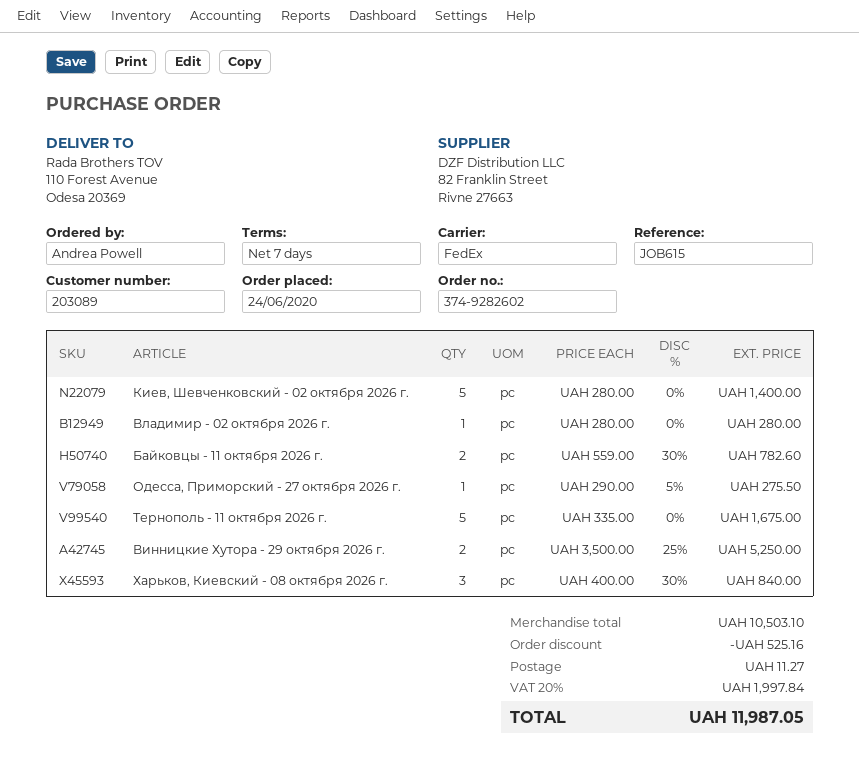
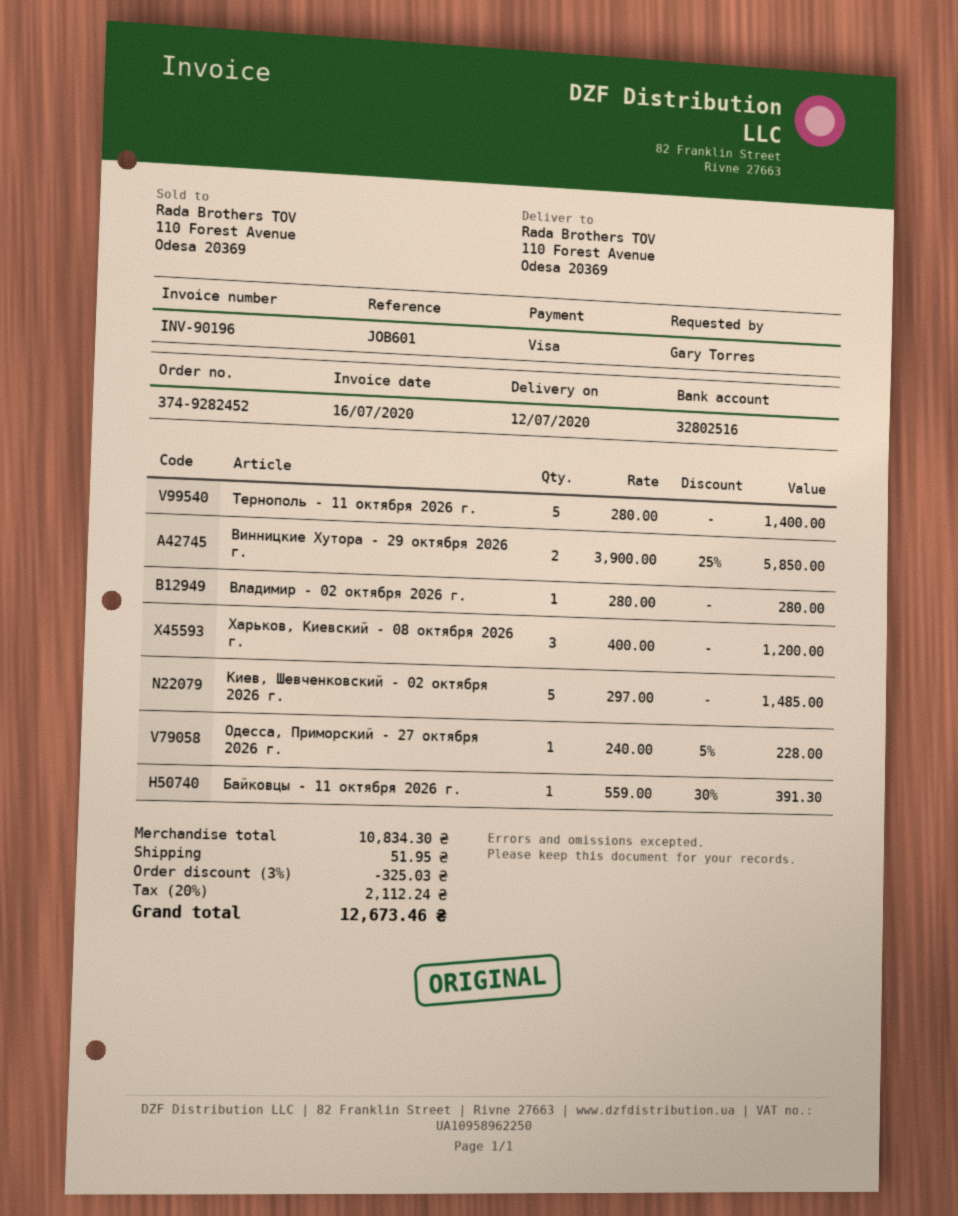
order number: 374-9282602 -> 374-9282452
reference: JOB615 -> JOB601
ordered by: Andrea Powell -> Gary Torres
Киев, Шевченковский - 02 октября 2026 г.: 5 x 280.00 = 1400.00 -> 5 x 297.00 = 1485.00
Байковцы - 11 октября 2026 г.: 2 x 559.00 - 30% = 782.60 -> 1 x 559.00 - 30% = 391.30
Одесса, Приморский - 27 октября 2026 г.: 1 x 290.00 - 5% = 275.50 -> 1 x 240.00 - 5% = 228.00
Тернополь - 11 октября 2026 г.: 5 x 335.00 = 1675.00 -> 5 x 280.00 = 1400.00
Винницкие Хутора - 29 октября 2026 г.: 2 x 3500.00 - 25% = 5250.00 -> 2 x 3900.00 - 25% = 5850.00
Харьков, Киевский - 08 октября 2026 г.: 3 x 400.00 - 30% = 840.00 -> 3 x 400.00 = 1200.00
subtotal: 10503.10 -> 10834.30
discount: 525.16 -> 325.03
shipping: 11.27 -> 51.95
tax: 20% = 1997.84 -> 20% = 2112.24
total: 11987.05 -> 12673.46

